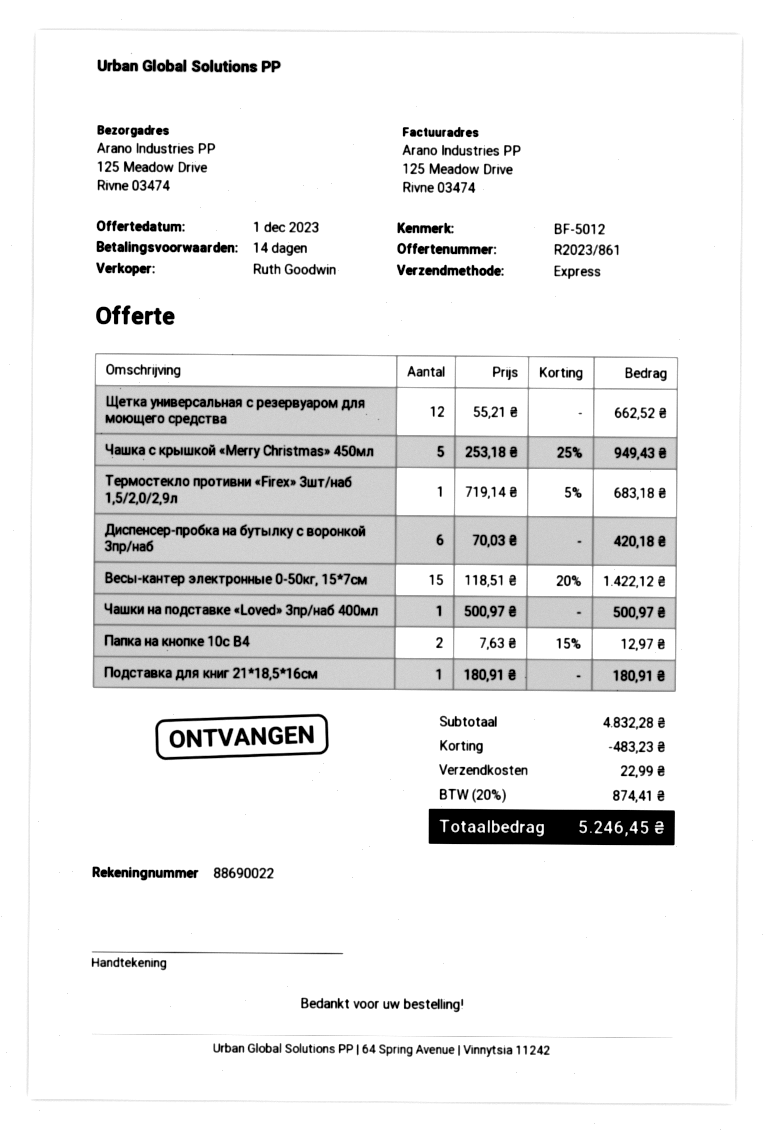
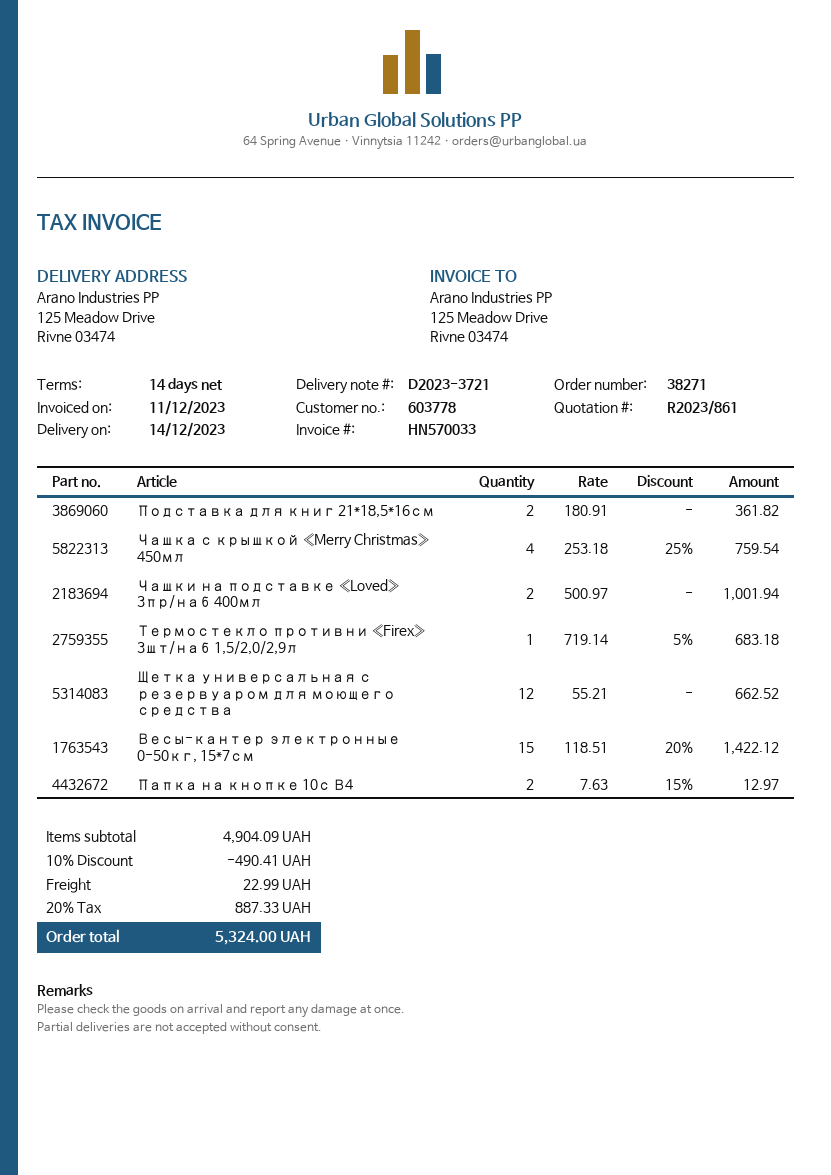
Чашка с крышкой «Merry Christmas» 450мл: 5 x 253.18 - 25% = 949.43 -> 4 x 253.18 - 25% = 759.54
Диспенсер-пробка на бутылку с воронкой 3пр/наб: 6 x 70.03 = 420.18 -> none
Чашки на подставке «Loved» 3пр/наб 400мл: 1 x 500.97 = 500.97 -> 2 x 500.97 = 1001.94
Подставка для книг 21*18,5*16см: 1 x 180.91 = 180.91 -> 2 x 180.91 = 361.82
subtotal: 4832.28 -> 4904.09
discount: 483.23 -> 490.41
tax: 20% = 874.41 -> 20% = 887.33
total: 5246.45 -> 5324.00

